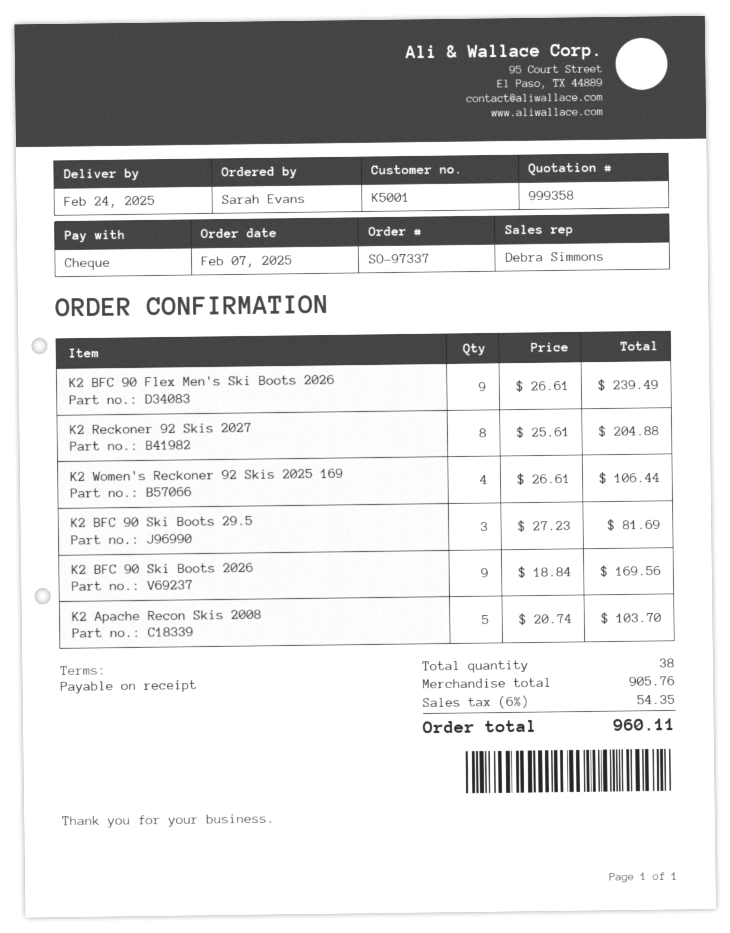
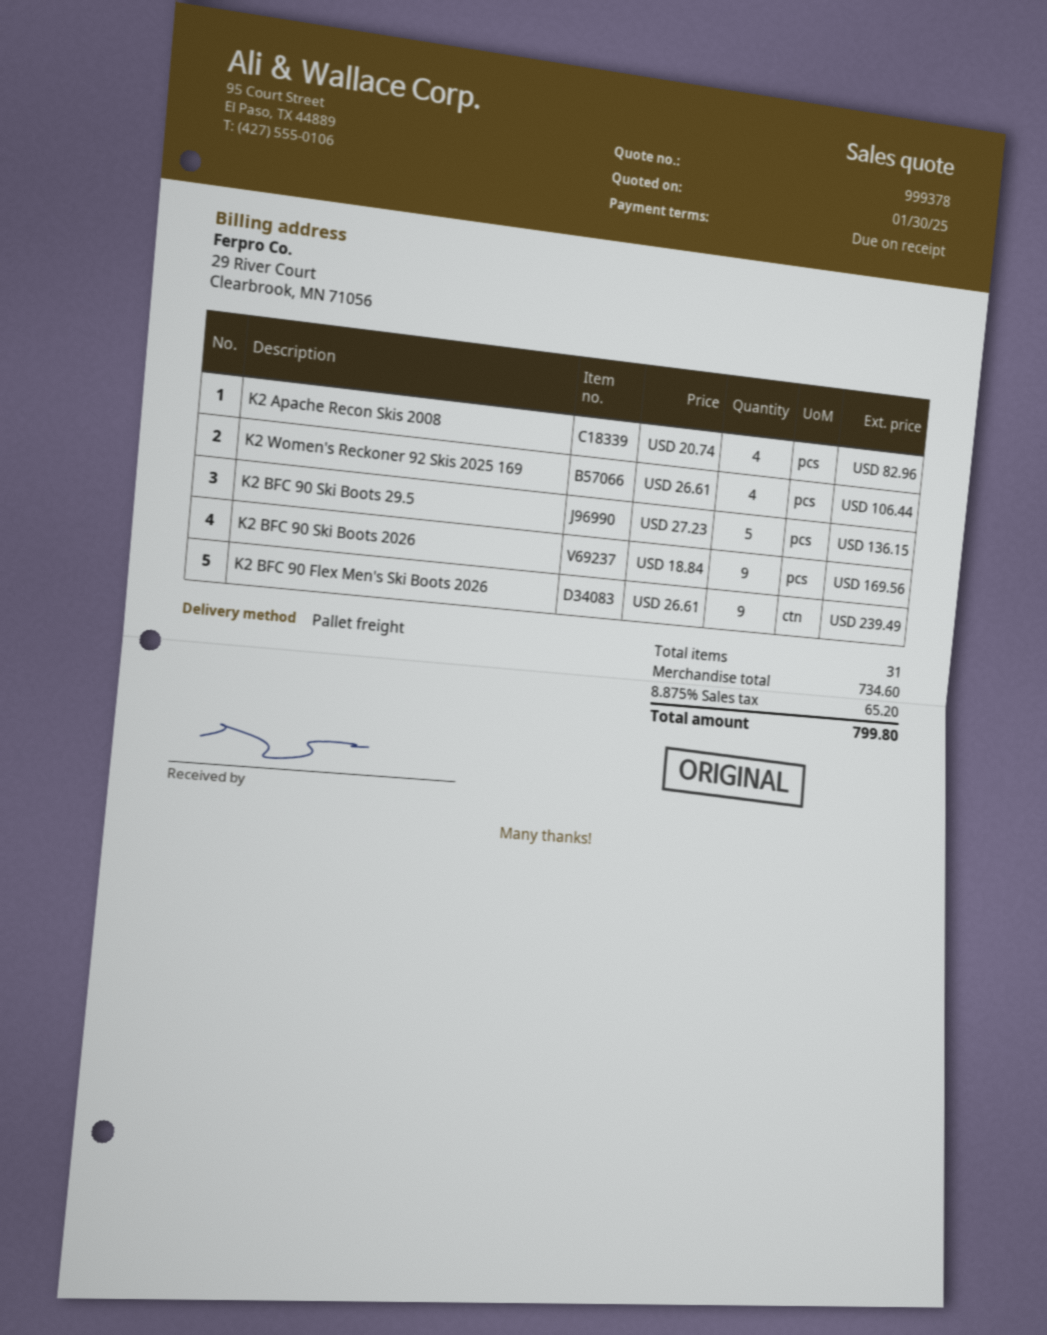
quote number: 999358 -> 999378
K2 Reckoner 92 Skis 2027: 8 x 25.61 = 204.88 -> none
K2 BFC 90 Ski Boots 29.5: 3 x 27.23 = 81.69 -> 5 x 27.23 = 136.15
K2 Apache Recon Skis 2008: 5 x 20.74 = 103.70 -> 4 x 20.74 = 82.96
total quantity: 38 -> 31
subtotal: 905.76 -> 734.60
tax: 6% = 54.35 -> 8.875% = 65.20
total: 960.11 -> 799.80

